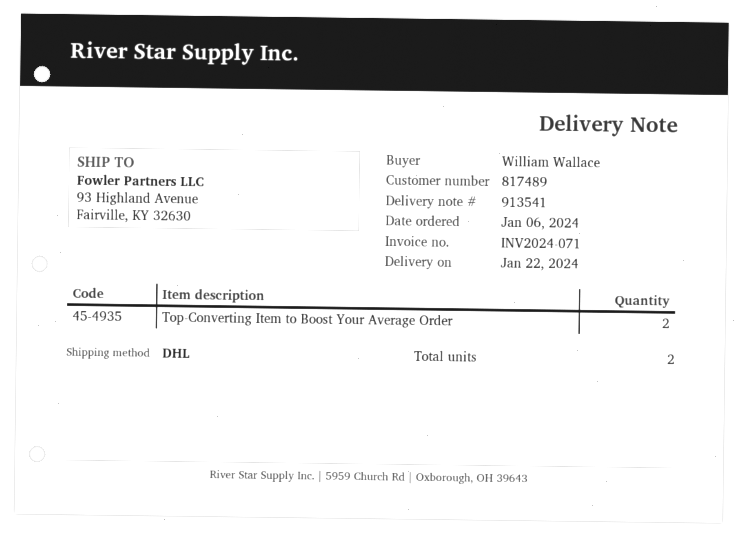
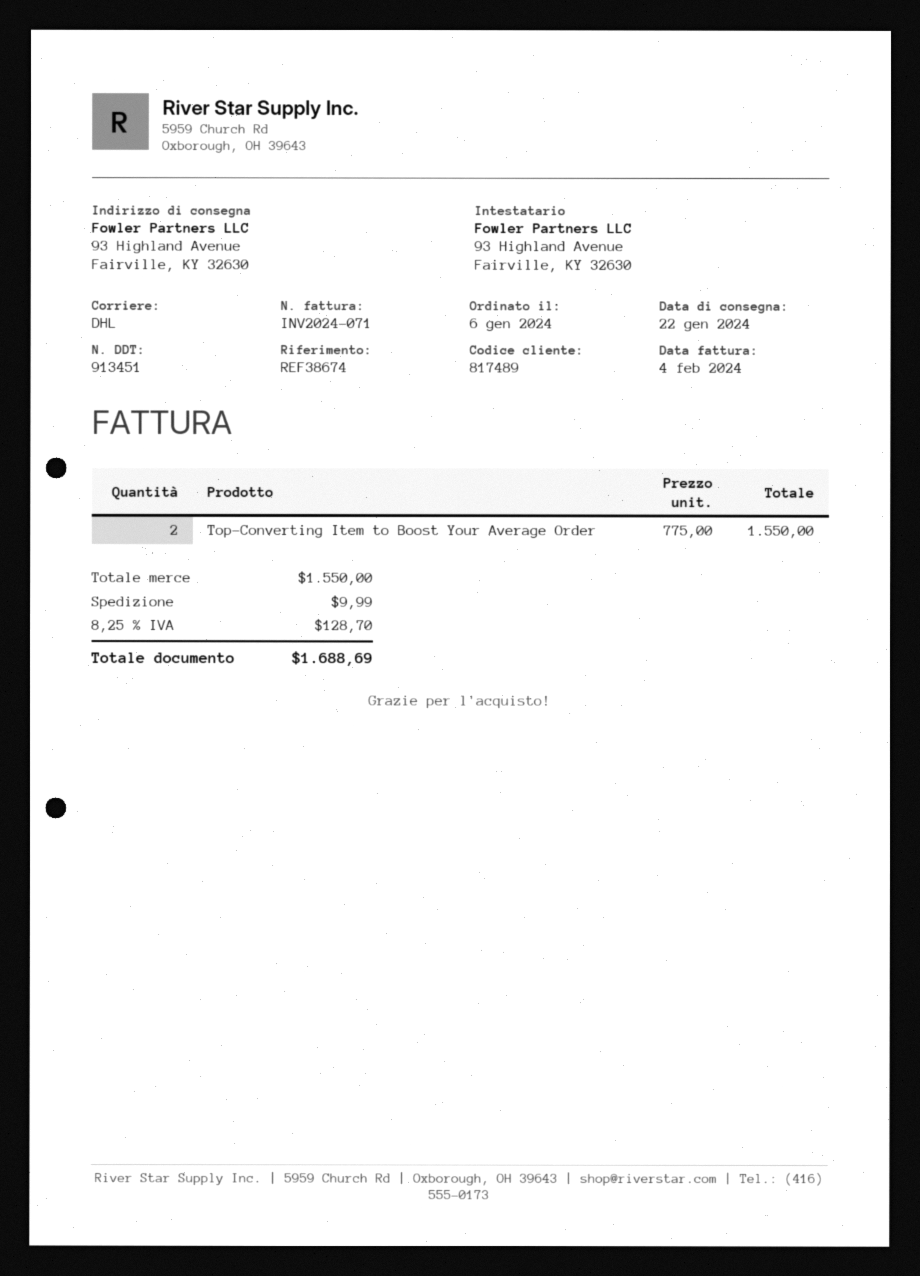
delivery note number: 913541 -> 913451

